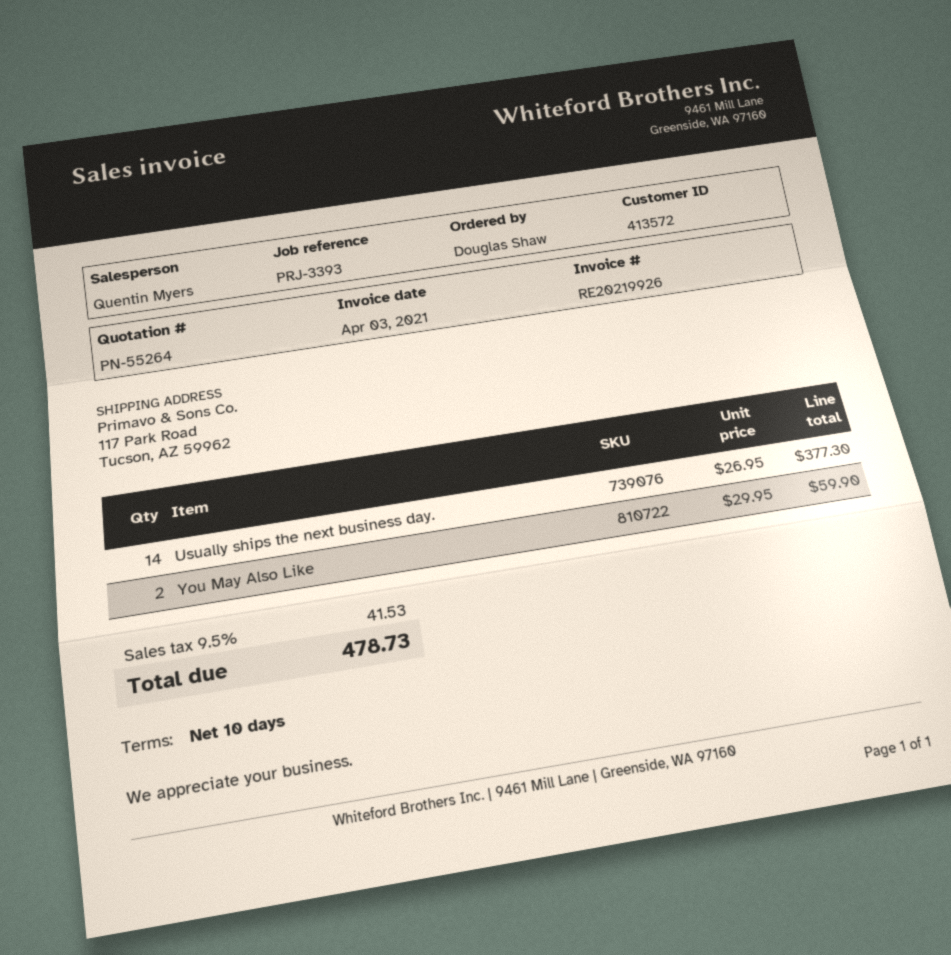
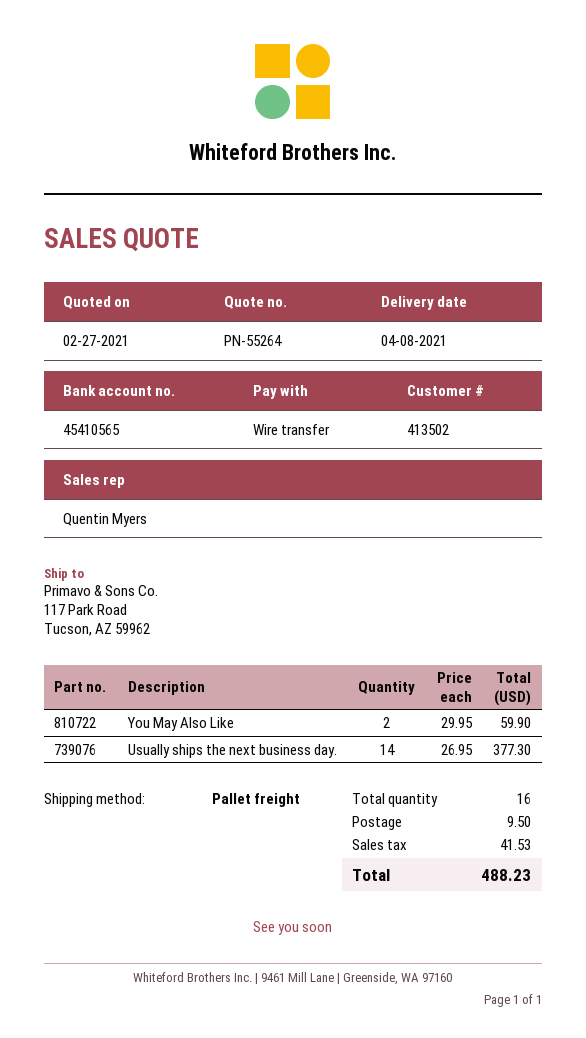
customer number: 413572 -> 413502
shipping: none -> 9.50
total: 478.73 -> 488.23

